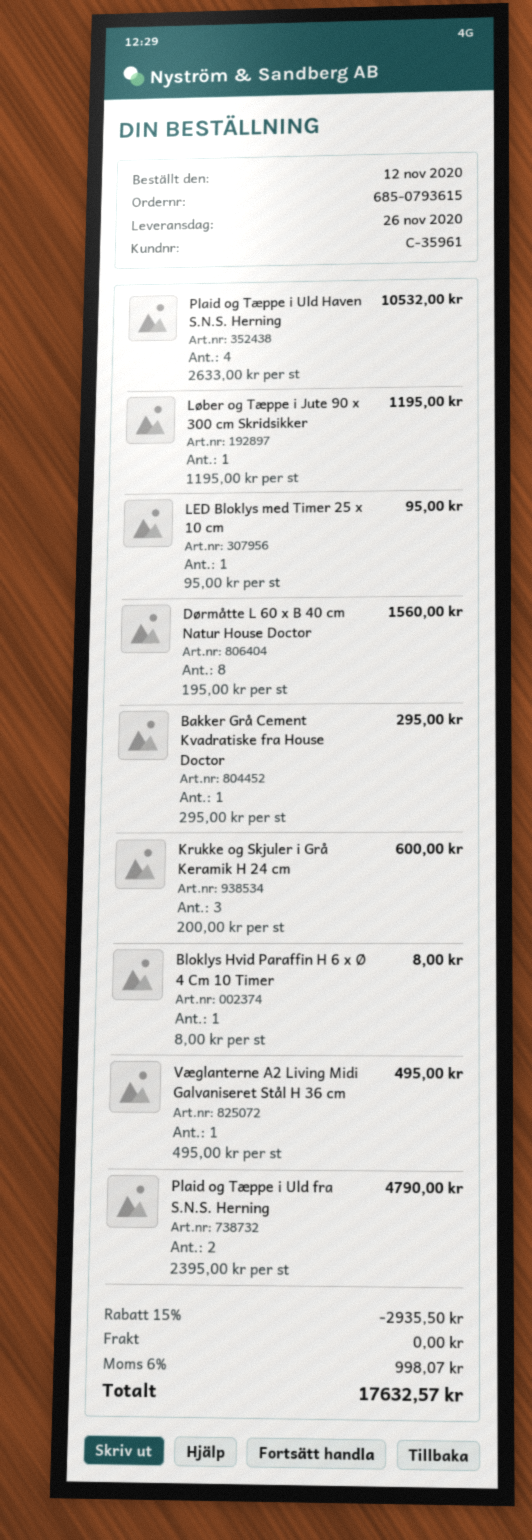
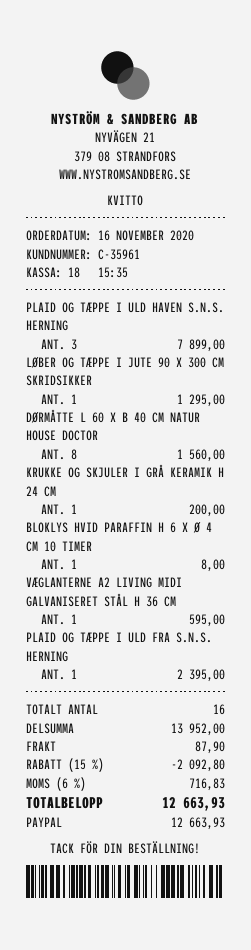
order date: 2020-11-12 -> 2020-11-16
Plaid og Tæppe i Uld Haven S.N.S. Herning: 4 for 10532.00 -> 3 for 7899.00
Løber og Tæppe i Jute 90 x 300 cm Skridsikker: 1 for 1195.00 -> 1 for 1295.00
LED Bloklys med Timer 25 x 10 cm: 1 for 95.00 -> none
Bakker Grå Cement Kvadratiske fra House Doctor: 1 for 295.00 -> none
Krukke og Skjuler i Grå Keramik H 24 cm: 3 for 600.00 -> 1 for 200.00
Væglanterne A2 Living Midi Galvaniseret Stål H 36 cm: 1 for 495.00 -> 1 for 595.00
Plaid og Tæppe i Uld fra S.N.S. Herning: 2 for 4790.00 -> 1 for 2395.00
discount: 15% = 2935.50 -> 15% = 2092.80
shipping: 0.00 -> 87.90
tax: 6% = 998.07 -> 6% = 716.83
total: 17632.57 -> 12663.93

